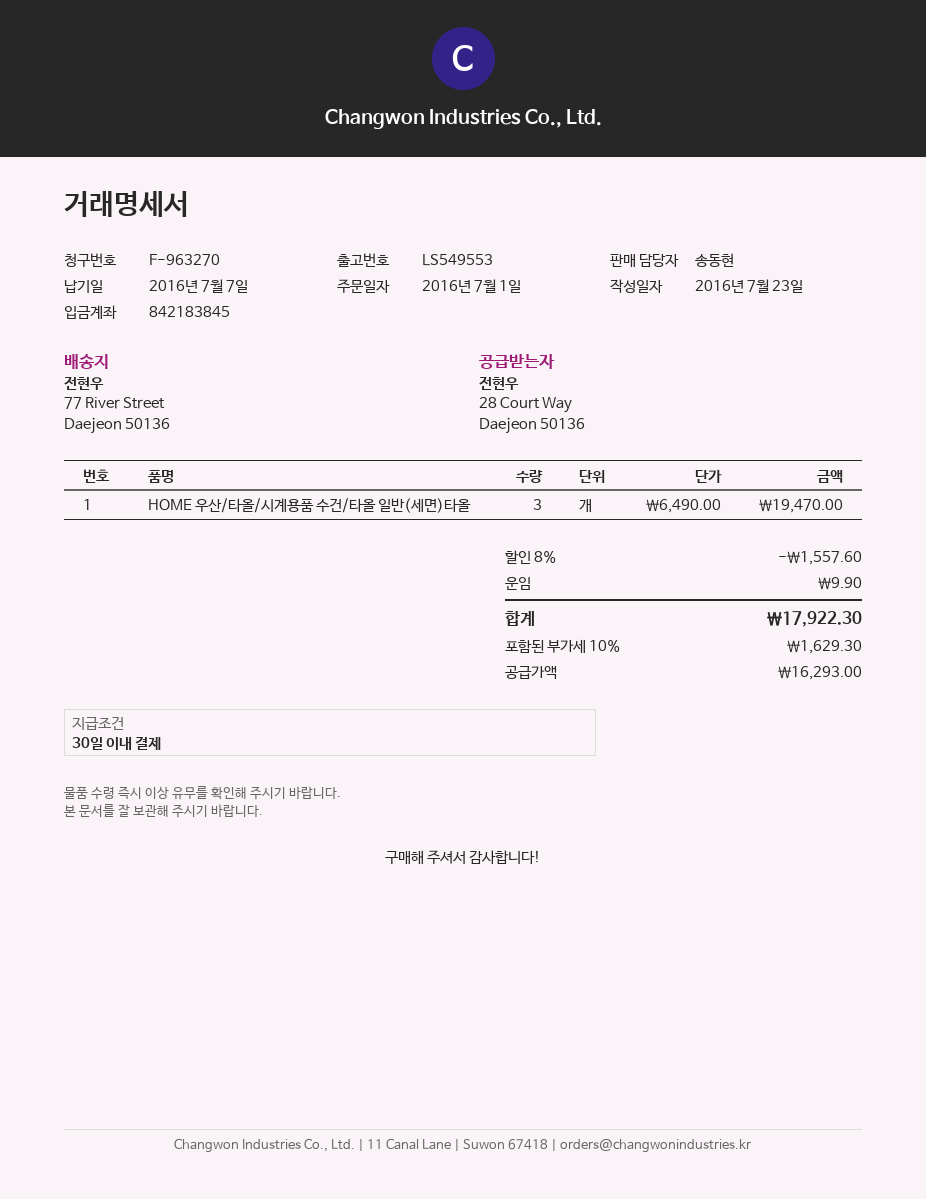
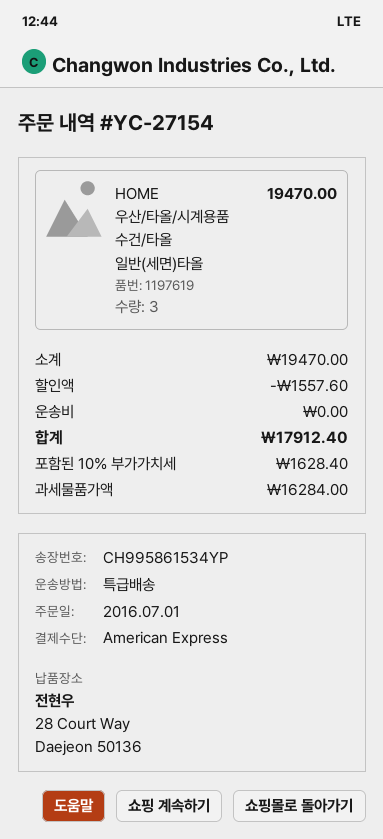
ship to: 77 River Street, Daejeon 50136 -> 28 Court Way, Daejeon 50136
shipping: 9.90 -> 0.00
net: 16293.00 -> 16284.00
tax: 10% = 1629.30 -> 10% = 1628.40
total: 17922.30 -> 17912.40

